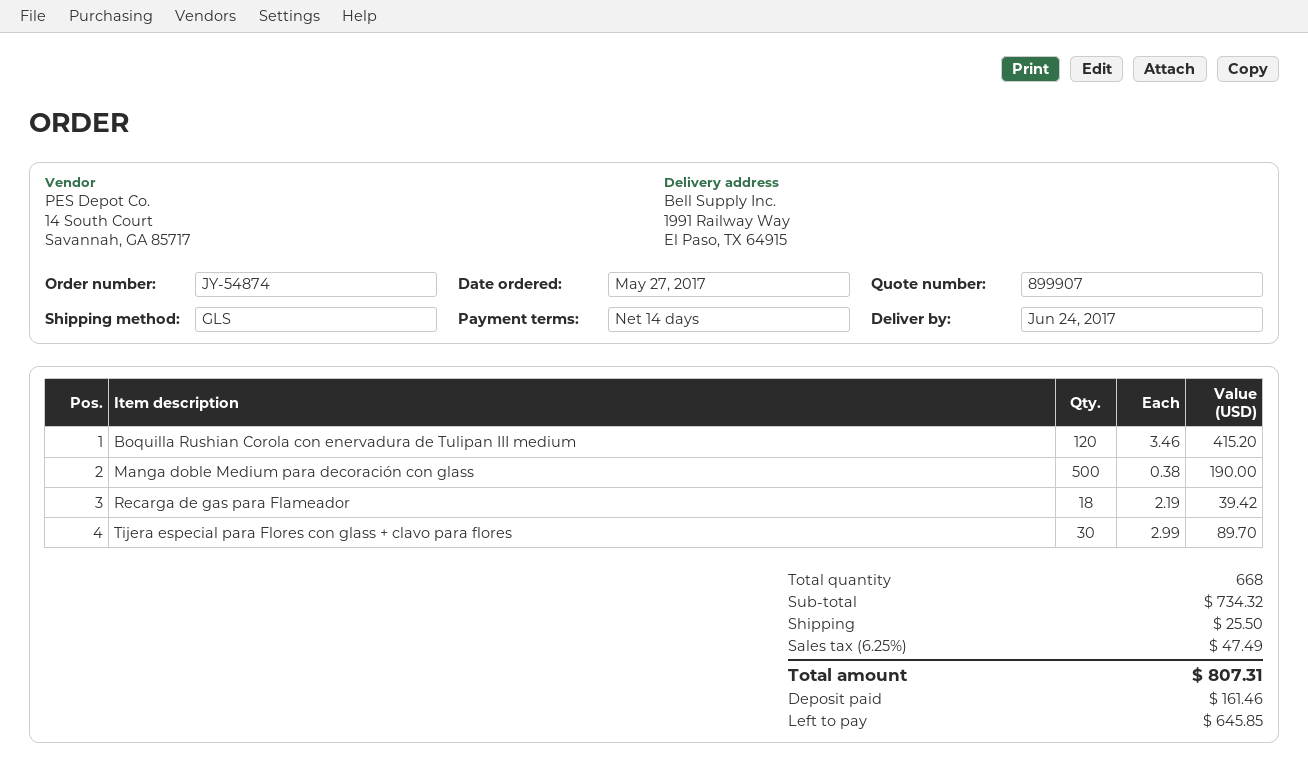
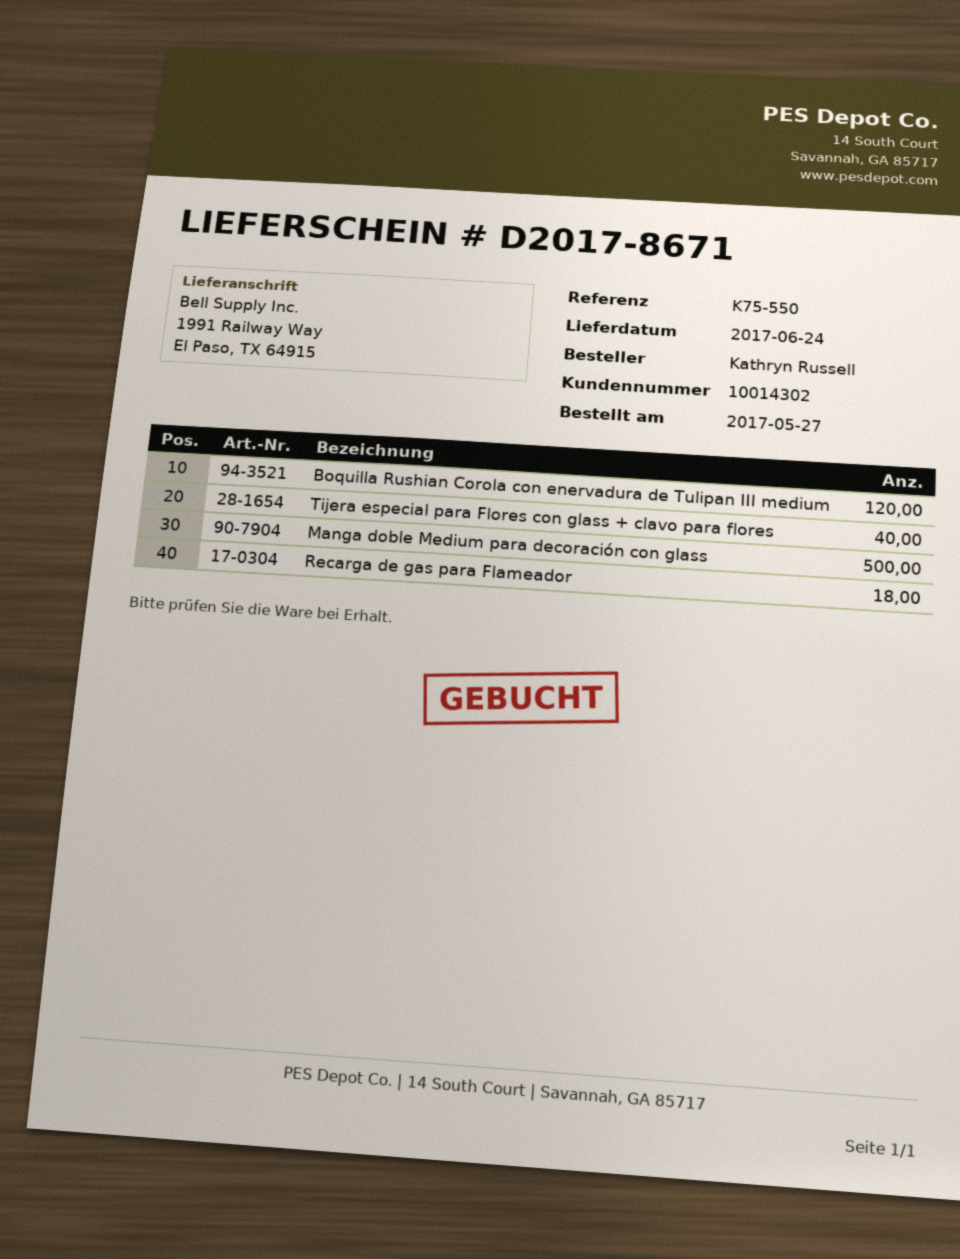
Tijera especial para Flores con glass + clavo para flores: 30 -> 40

